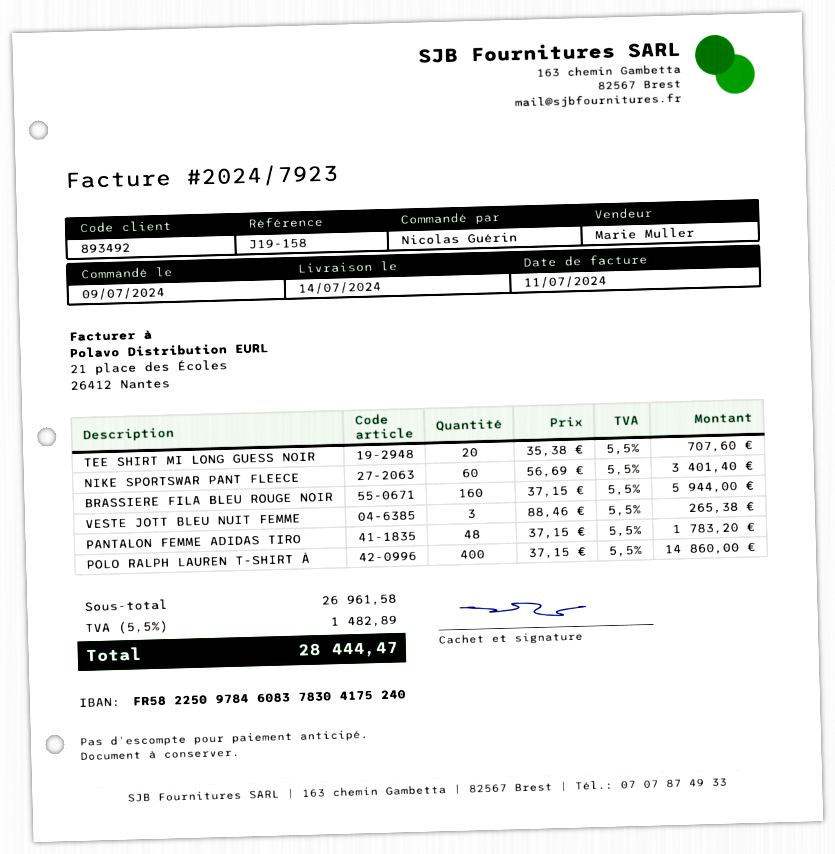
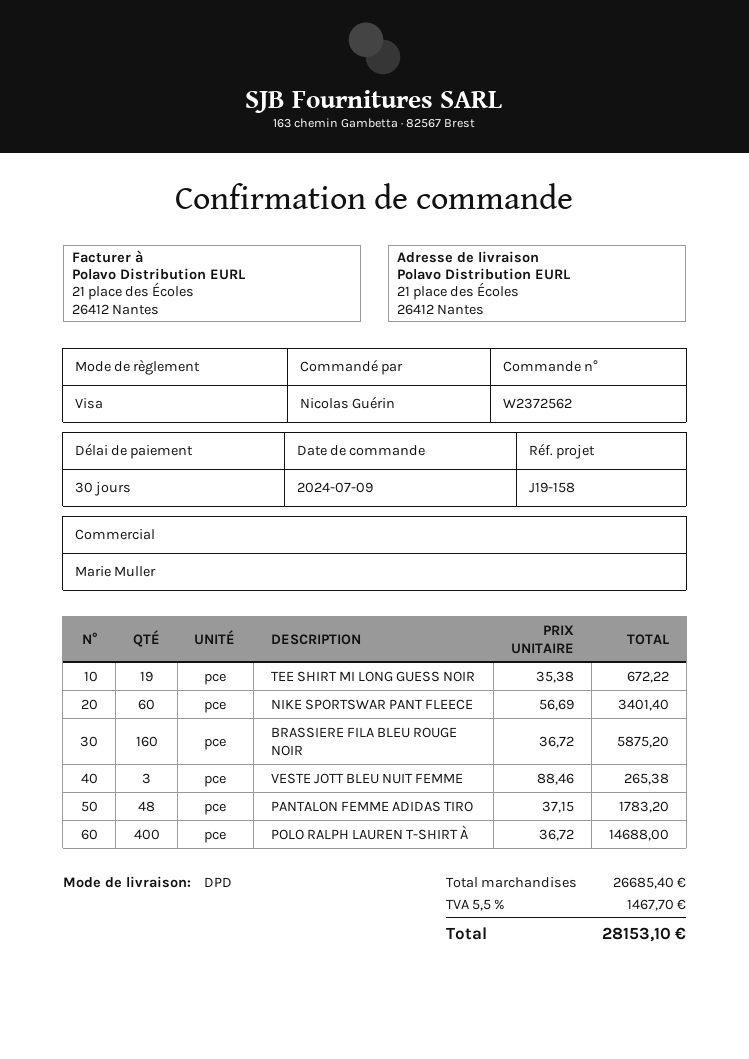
TEE SHIRT MI LONG GUESS NOIR: 20 x 35.38 = 707.60 -> 19 x 35.38 = 672.22
BRASSIERE FILA BLEU ROUGE NOIR: 160 x 37.15 = 5944.00 -> 160 x 36.72 = 5875.20
POLO RALPH LAUREN T-SHIRT À: 400 x 37.15 = 14860.00 -> 400 x 36.72 = 14688.00
subtotal: 26961.58 -> 26685.40
tax: 5.5% = 1482.89 -> 5.5% = 1467.70
total: 28444.47 -> 28153.10

